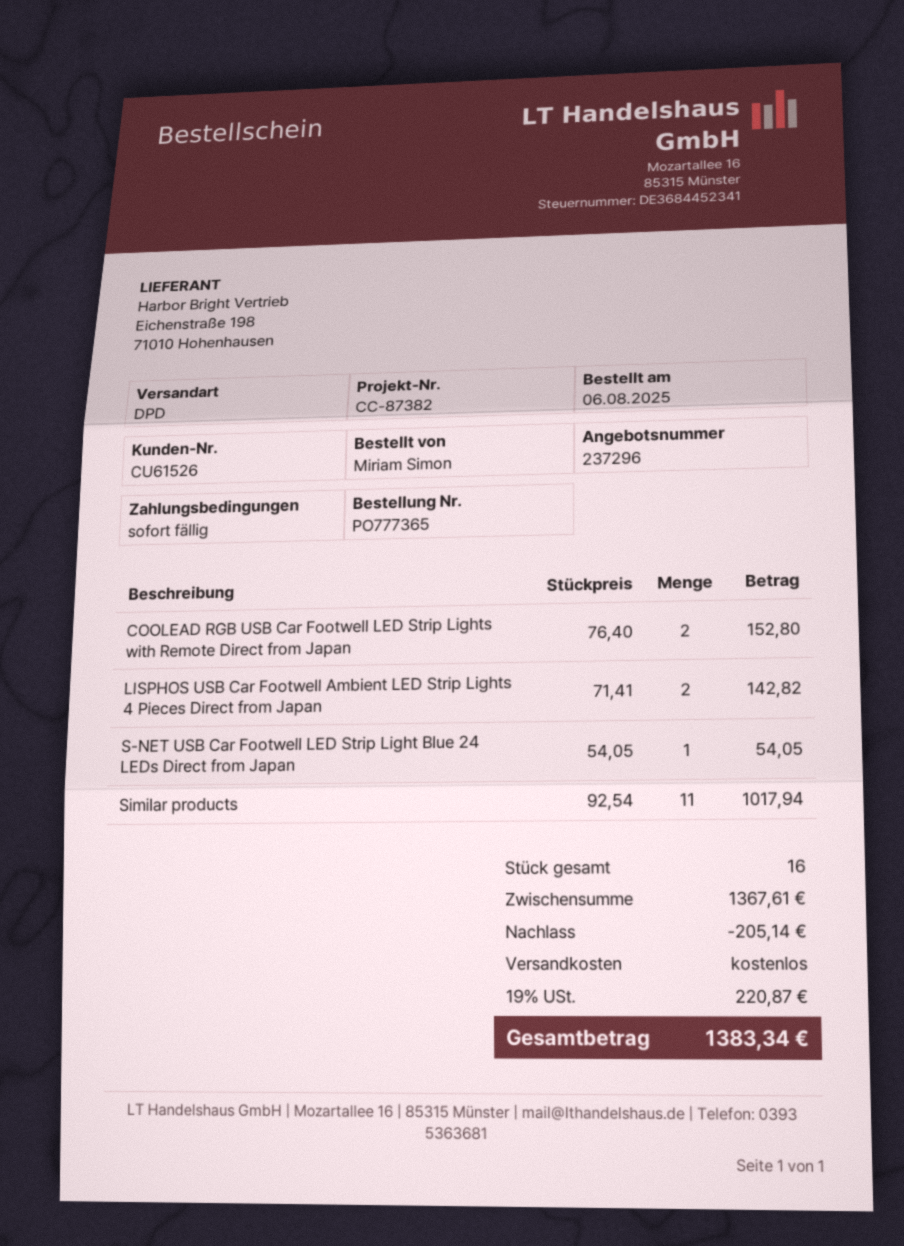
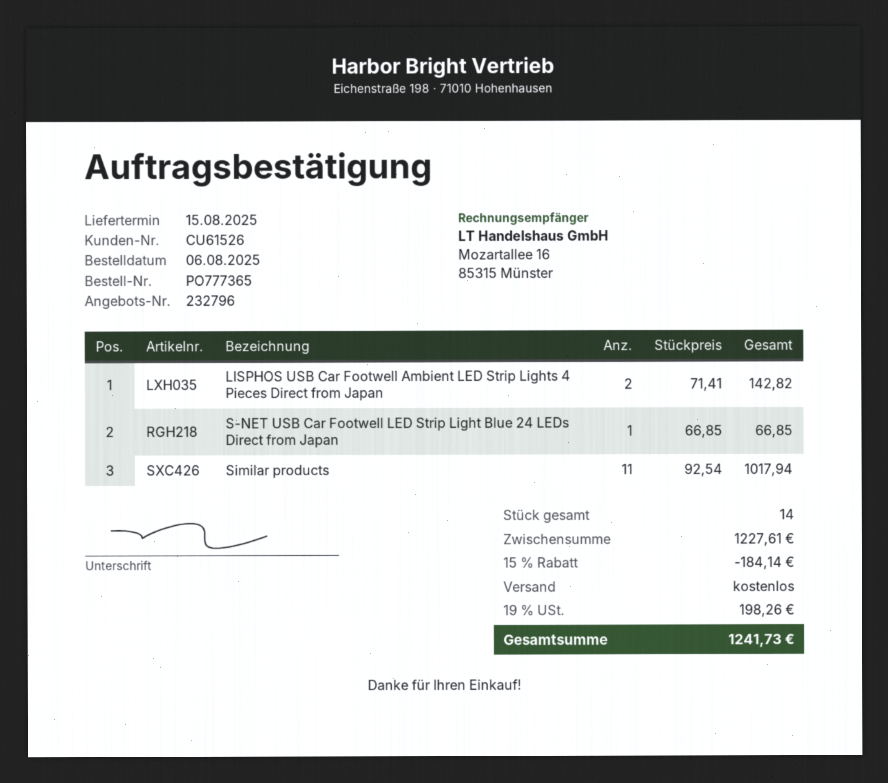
quote number: 237296 -> 232796
COOLEAD RGB USB Car Footwell LED Strip Lights with Remote Direct from Japan: 2 x 76.40 = 152.80 -> none
S-NET USB Car Footwell LED Strip Light Blue 24 LEDs Direct from Japan: 1 x 54.05 = 54.05 -> 1 x 66.85 = 66.85
total quantity: 16 -> 14
subtotal: 1367.61 -> 1227.61
discount: 205.14 -> 184.14
tax: 19% = 220.87 -> 19% = 198.26
total: 1383.34 -> 1241.73

